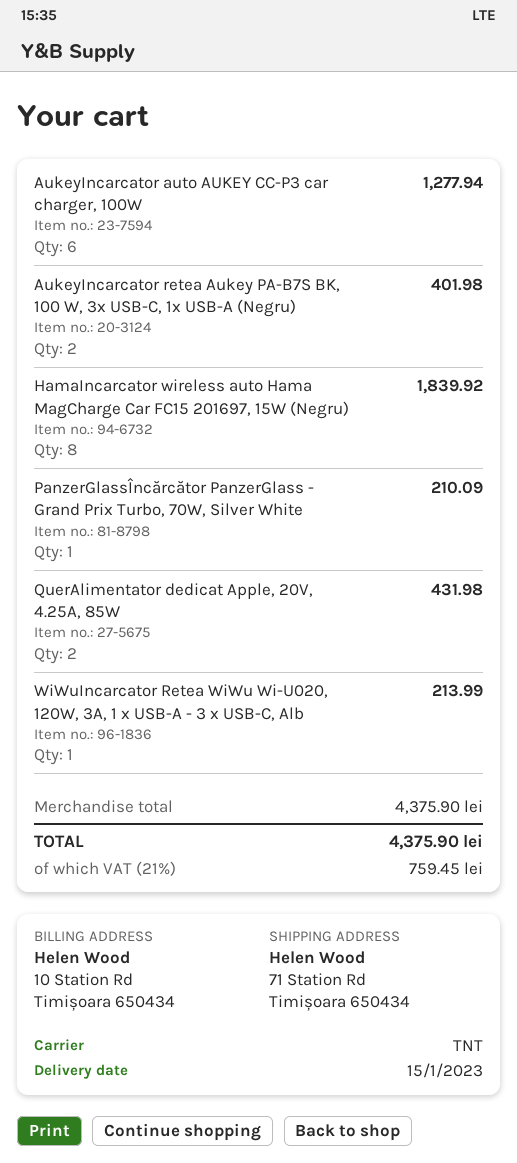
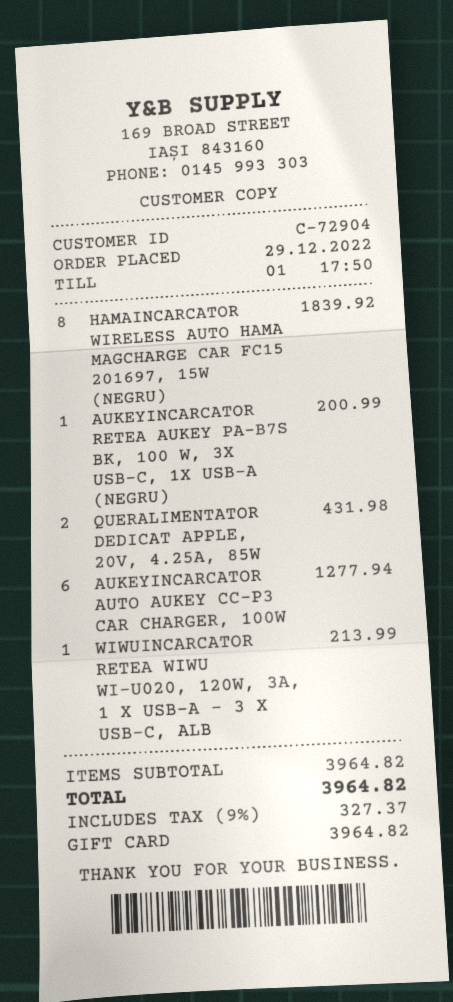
AukeyIncarcator retea Aukey PA-B7S BK, 100 W, 3x USB-C, 1x USB-A (Negru): 2 for 401.98 -> 1 for 200.99
PanzerGlassÎncărcător PanzerGlass - Grand Prix Turbo, 70W, Silver White: 1 for 210.09 -> none
subtotal: 4375.90 -> 3964.82
tax: 21% = 759.45 -> 9% = 327.37
total: 4375.90 -> 3964.82

